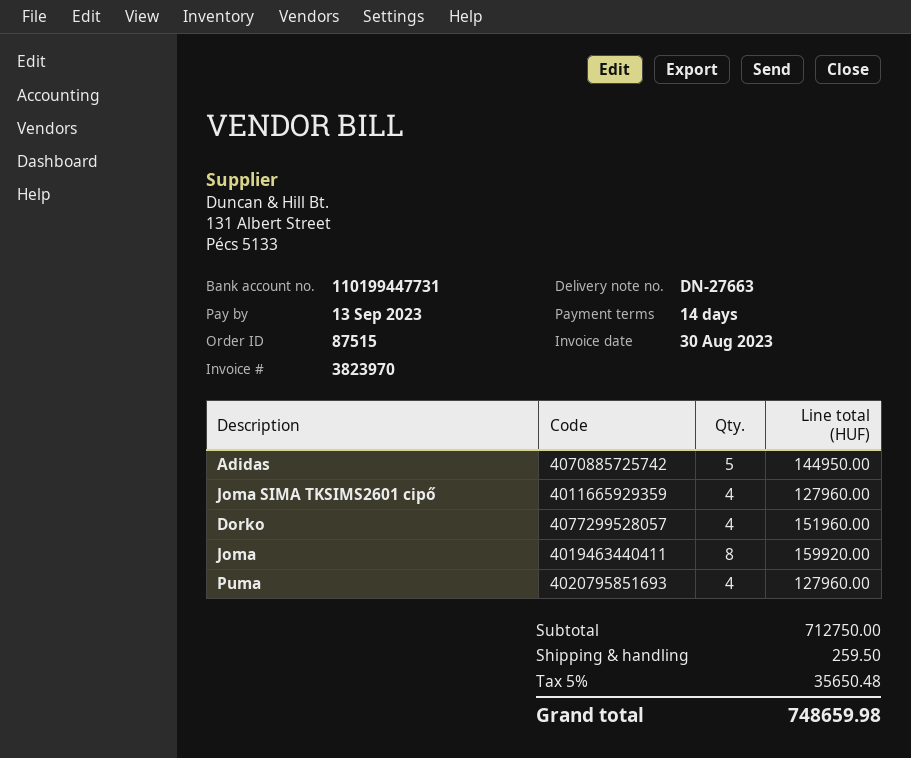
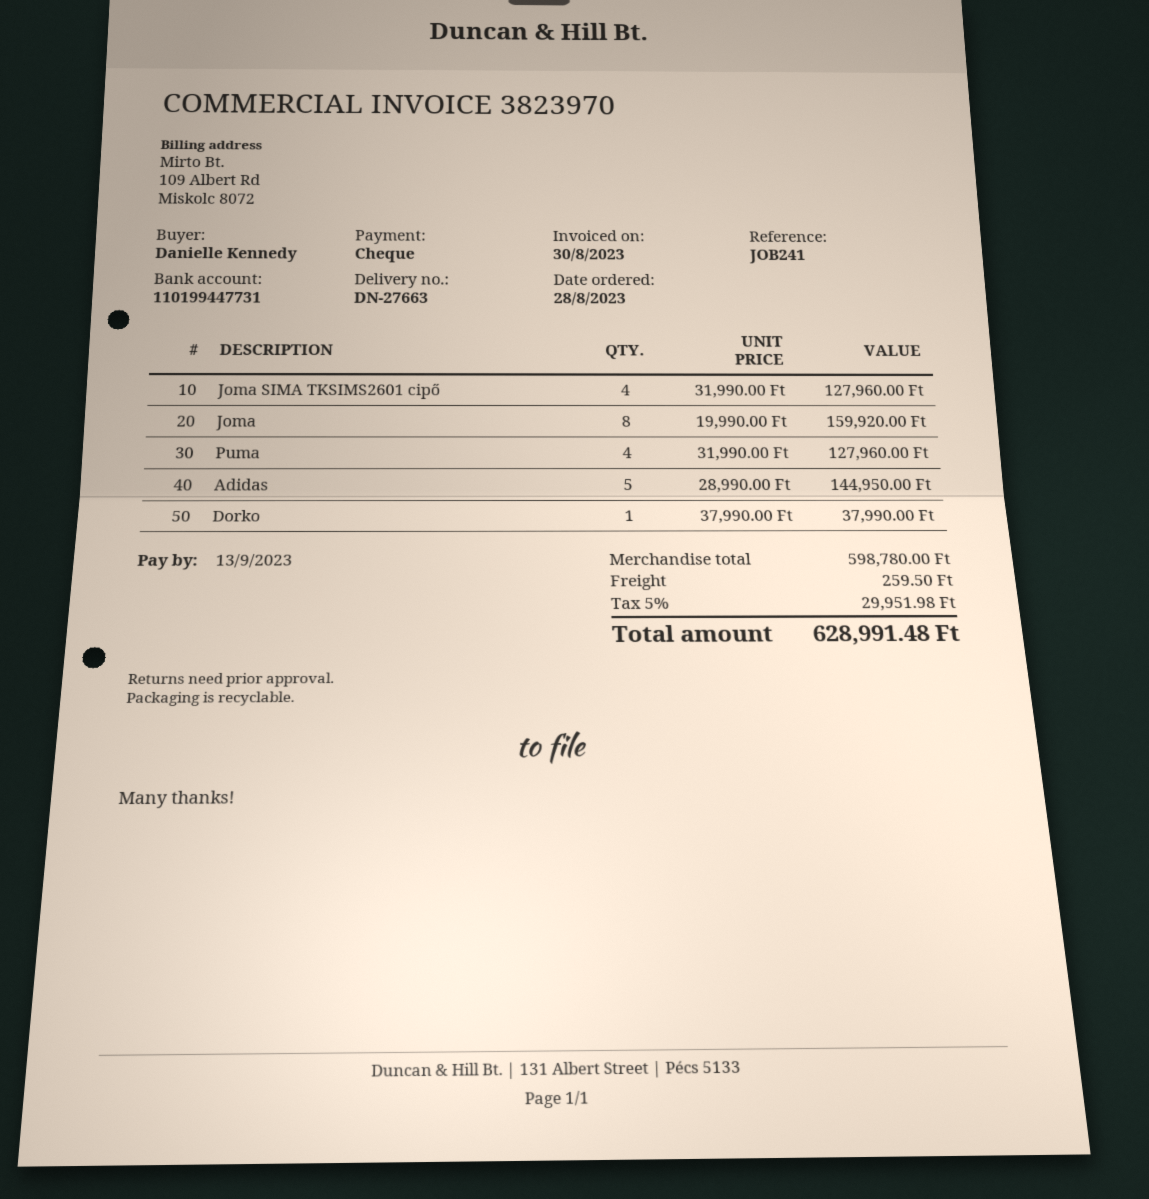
Dorko: 4 for 151960.00 -> 1 for 37990.00
subtotal: 712750.00 -> 598780.00
tax: 5% = 35650.48 -> 5% = 29951.98
total: 748659.98 -> 628991.48

